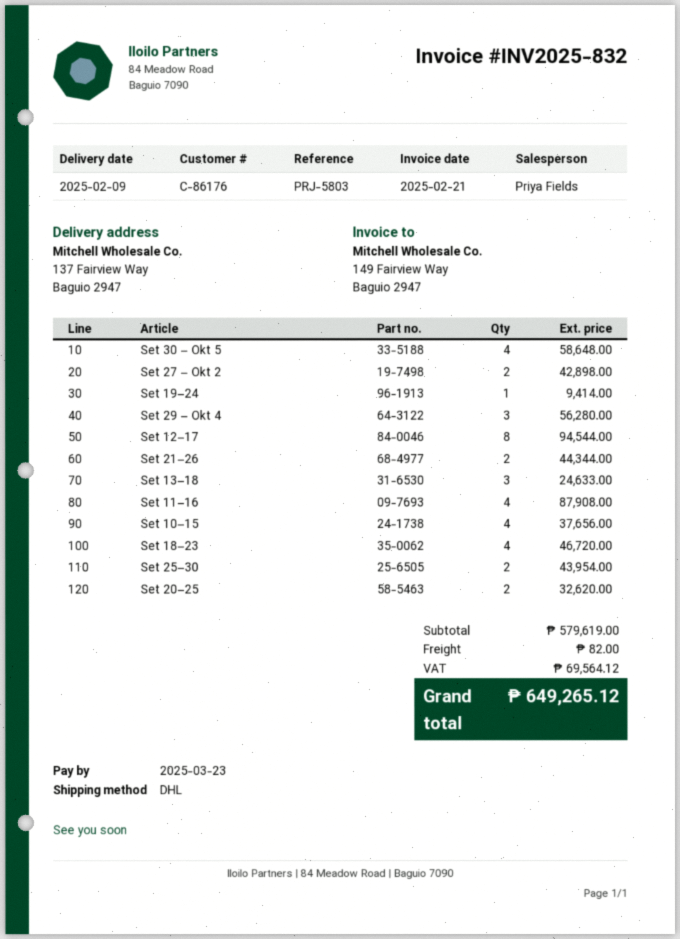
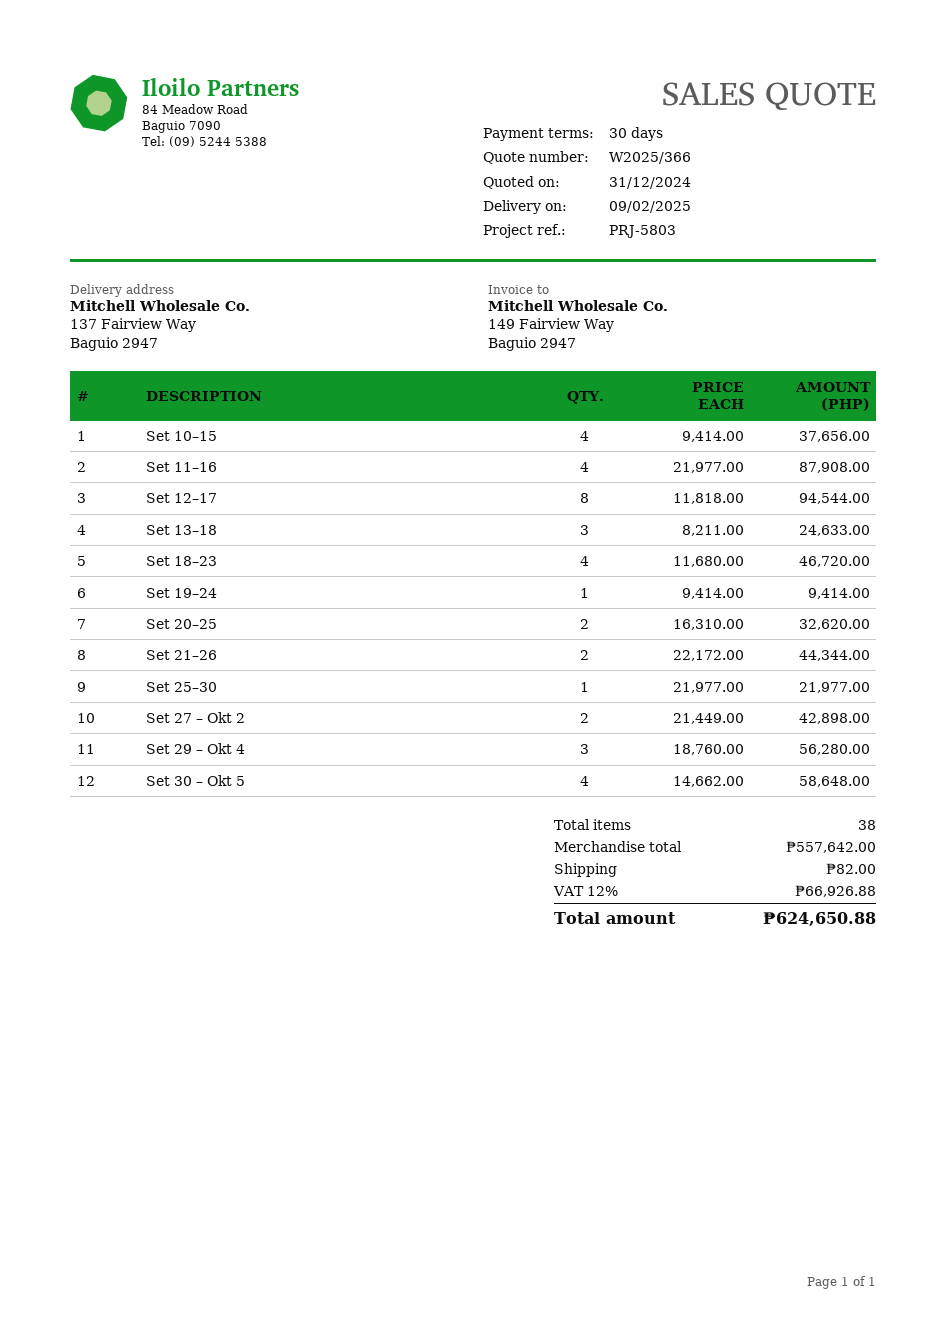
Set 25–30: 2 for 43954.00 -> 1 for 21977.00
subtotal: 579619.00 -> 557642.00
tax: 69564.12 -> 66926.88
total: 649265.12 -> 624650.88

